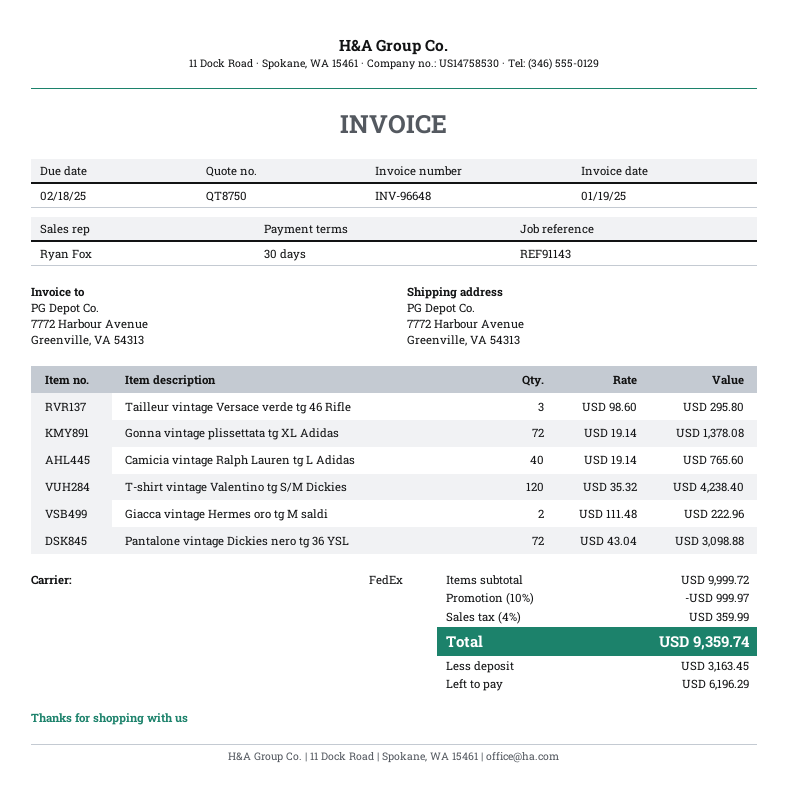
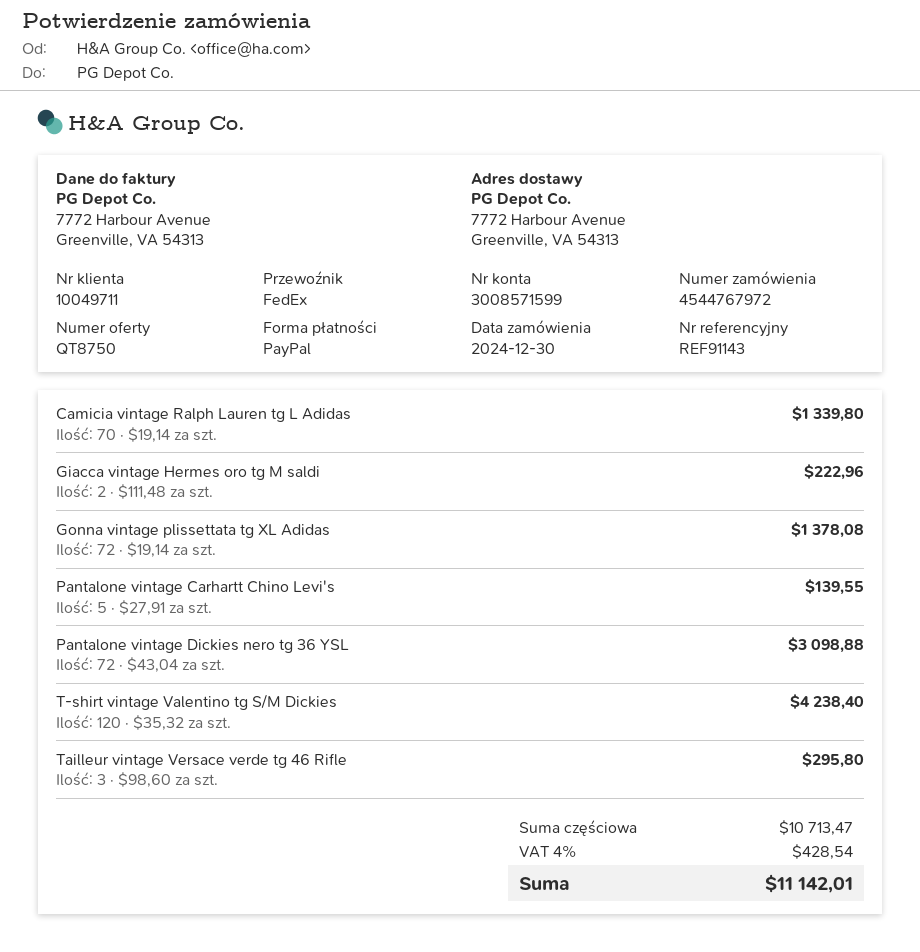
Camicia vintage Ralph Lauren tg L Adidas: 40 x 19.14 = 765.60 -> 70 x 19.14 = 1339.80
Pantalone vintage Carhartt Chino Levi's: none -> 5 x 27.91 = 139.55
subtotal: 9999.72 -> 10713.47
discount: 10% = 999.97 -> none
tax: 4% = 359.99 -> 4% = 428.54
total: 9359.74 -> 11142.01

